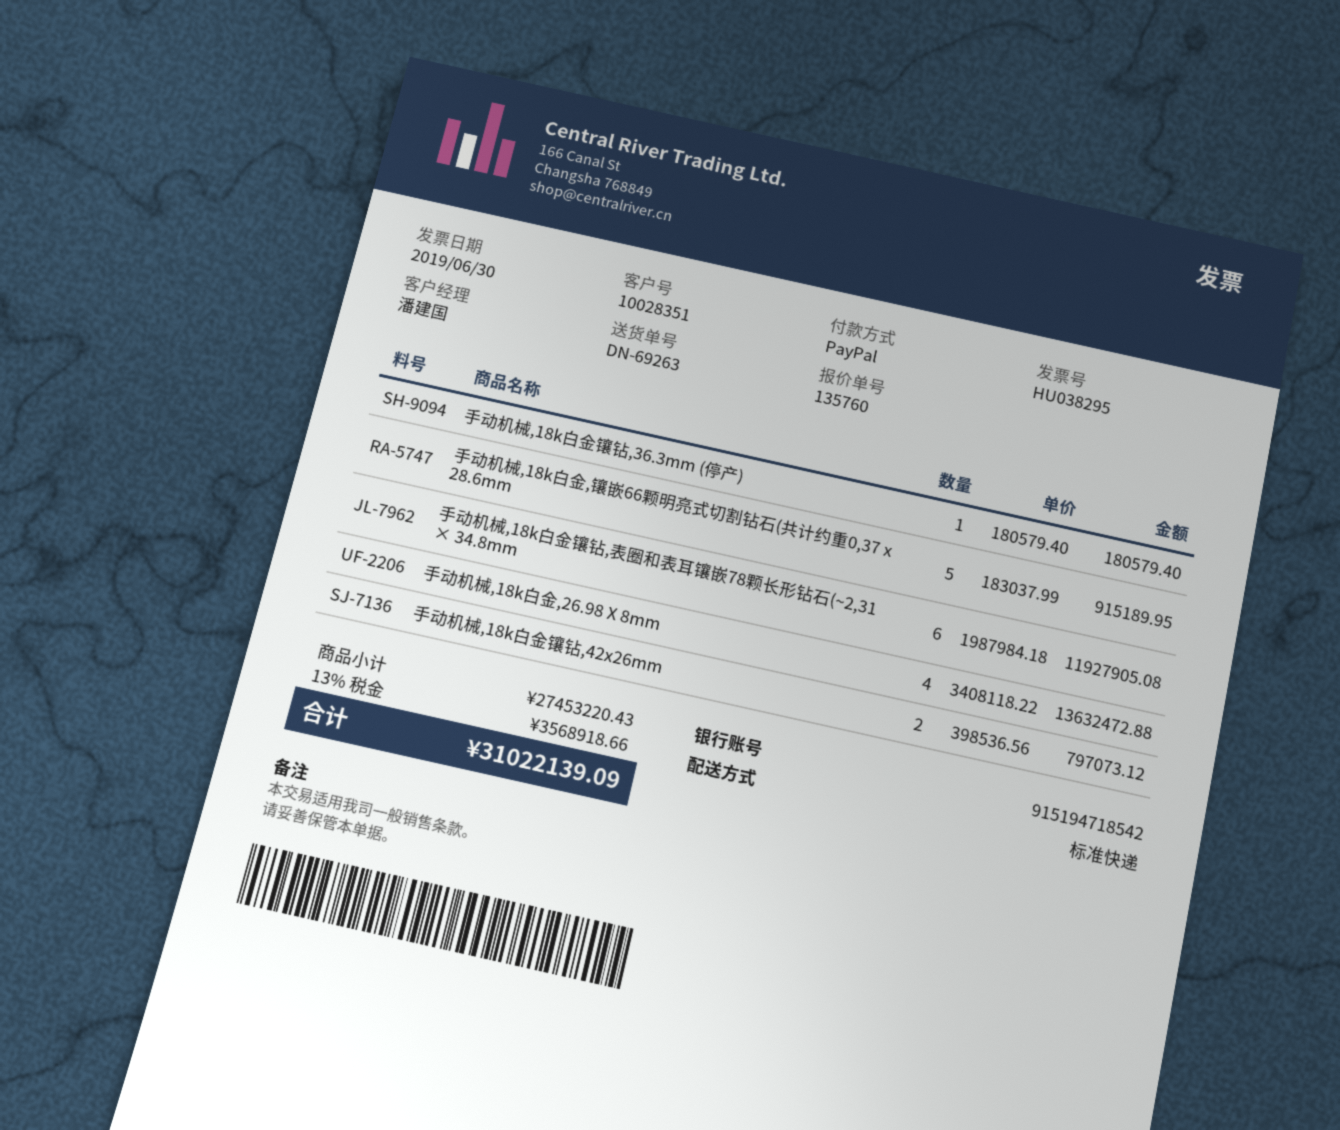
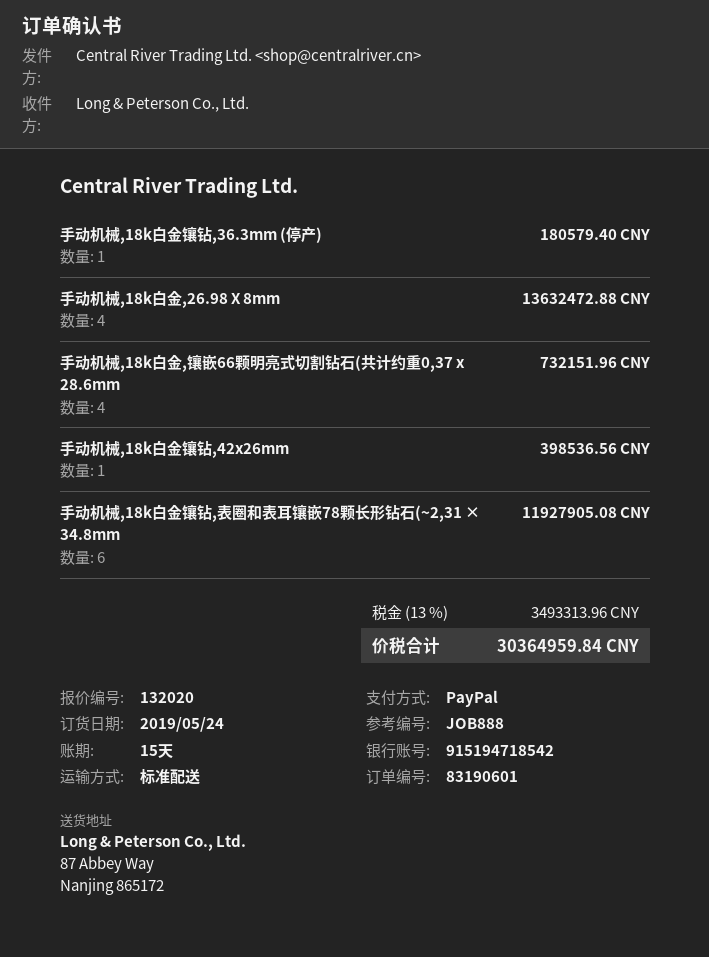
quote number: 135760 -> 132020
手动机械,18k白金,镶嵌66颗明亮式切割钻石(共计约重0,37 x 28.6mm: 5 for 915189.95 -> 4 for 732151.96
手动机械,18k白金镶钻,42x26mm: 2 for 797073.12 -> 1 for 398536.56
tax: 13% = 3568918.66 -> 13% = 3493313.96
total: 31022139.09 -> 30364959.84

